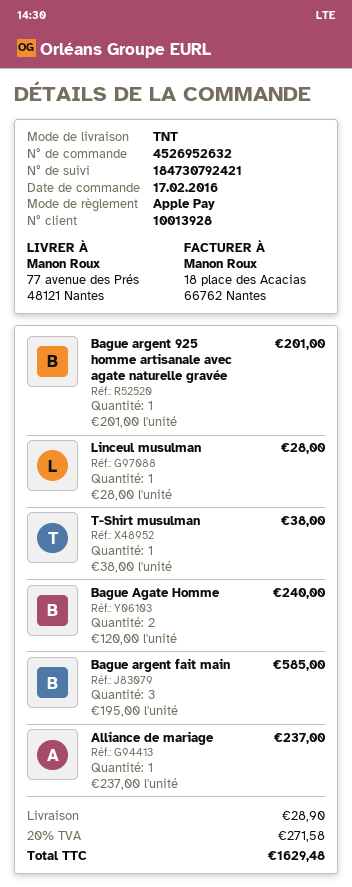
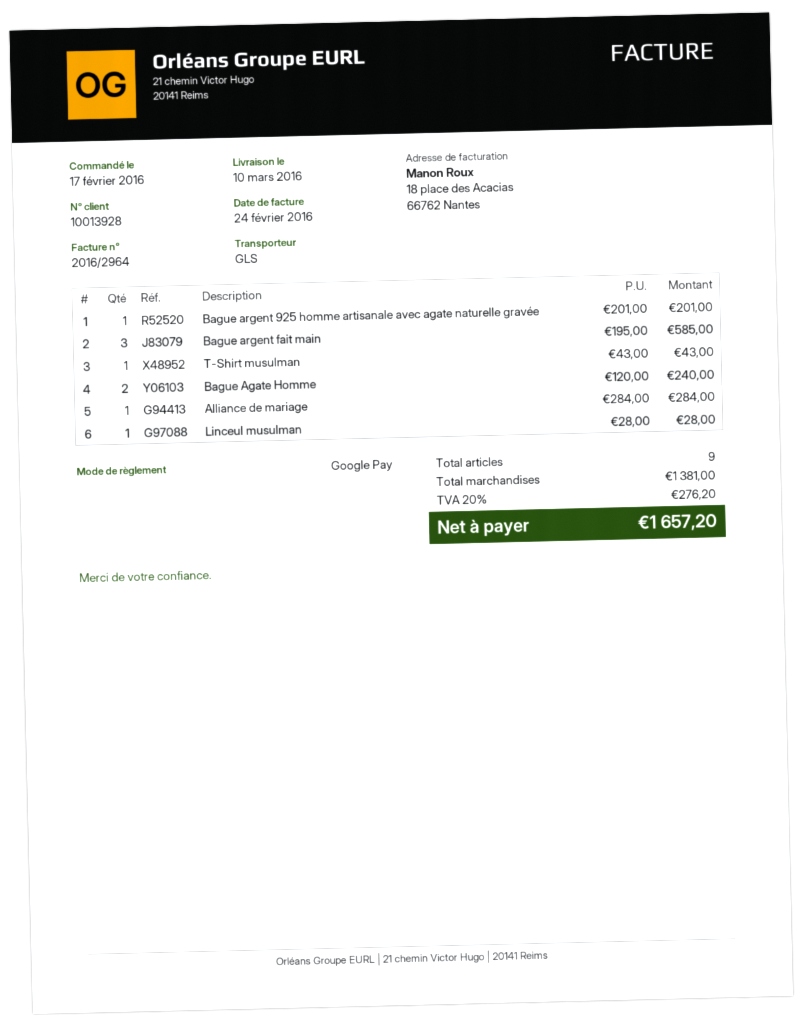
payment method: Apple Pay -> Google Pay
shipping method: TNT -> GLS
T-Shirt musulman: 1 x 38.00 = 38.00 -> 1 x 43.00 = 43.00
Alliance de mariage: 1 x 237.00 = 237.00 -> 1 x 284.00 = 284.00
shipping: 28.90 -> none
tax: 20% = 271.58 -> 20% = 276.20
total: 1629.48 -> 1657.20

